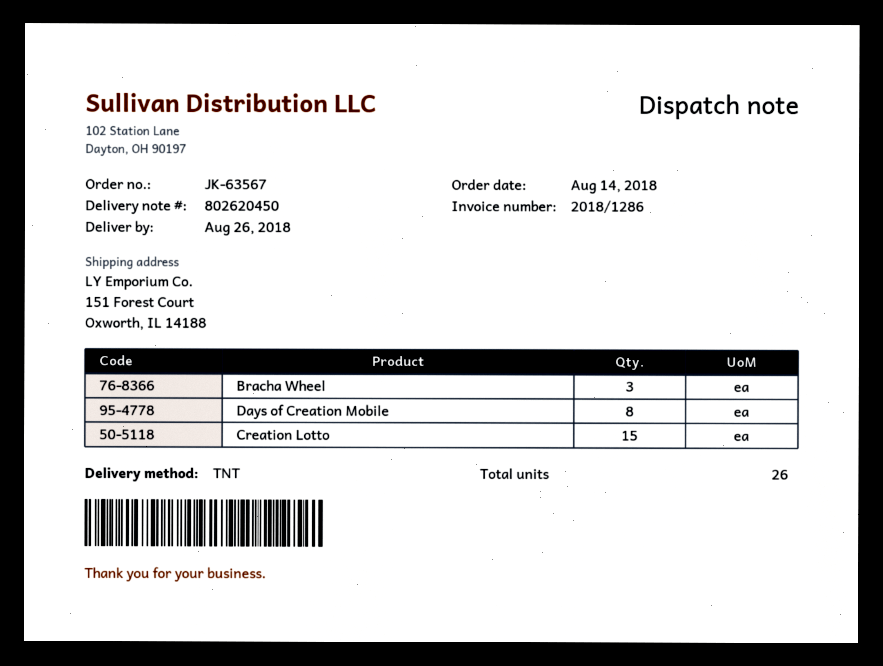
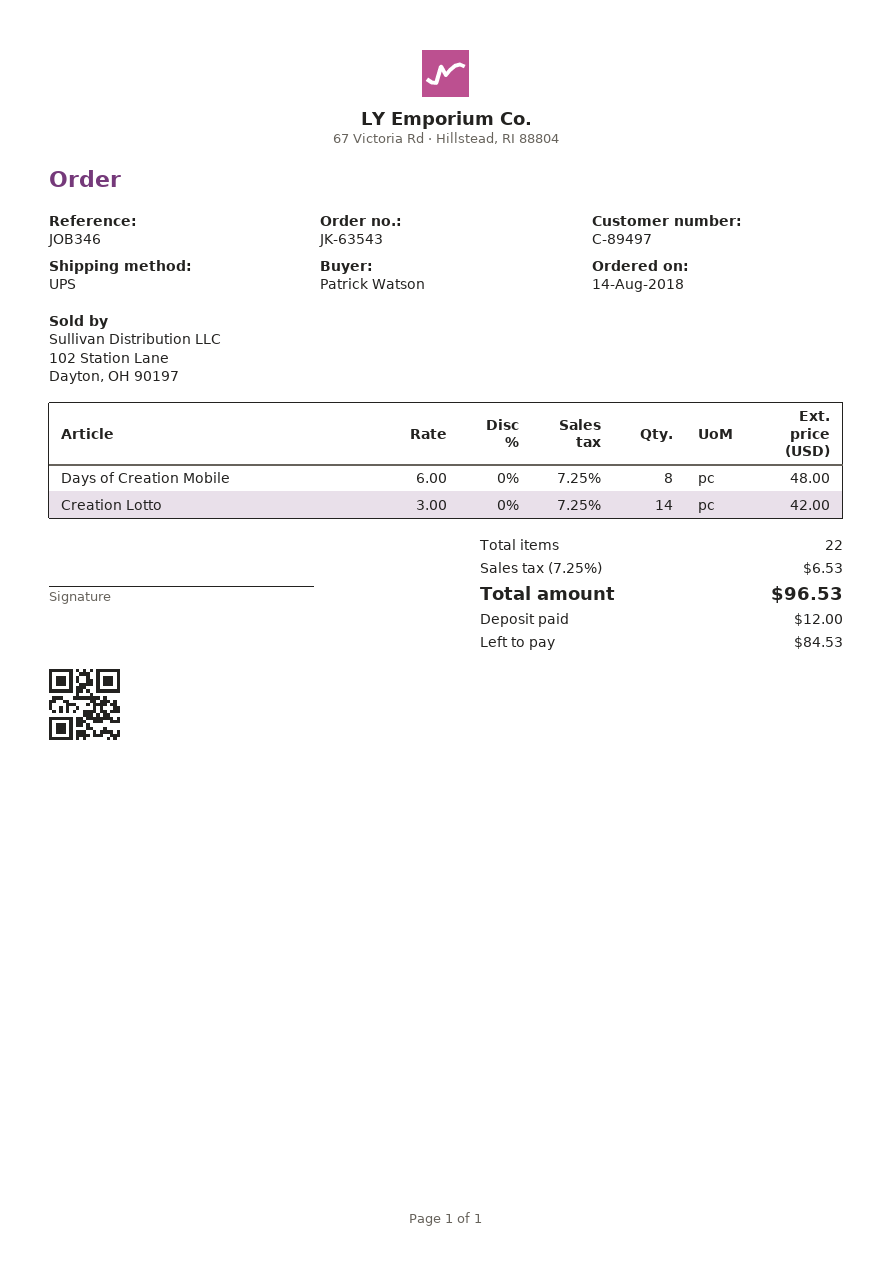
order number: JK-63567 -> JK-63543
shipping method: TNT -> UPS
Bracha Wheel: 3 -> none
Creation Lotto: 15 -> 14
total quantity: 26 -> 22

